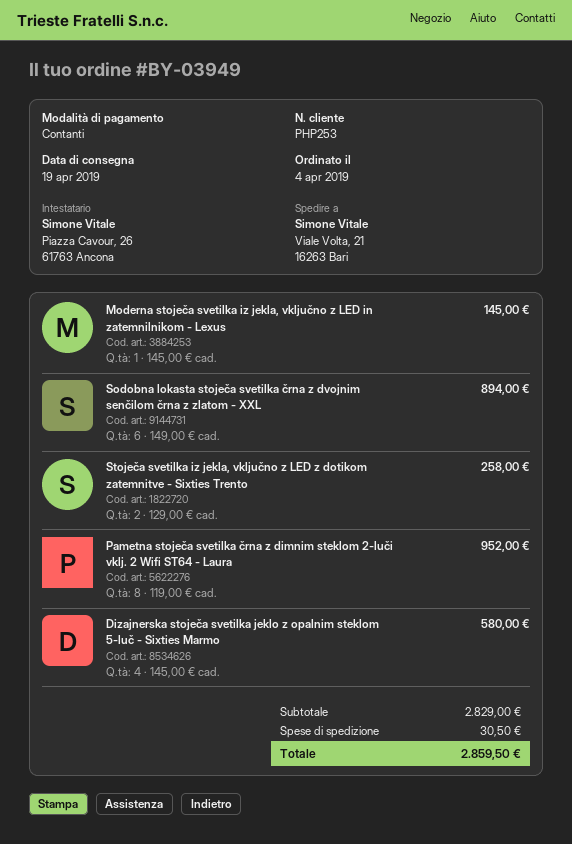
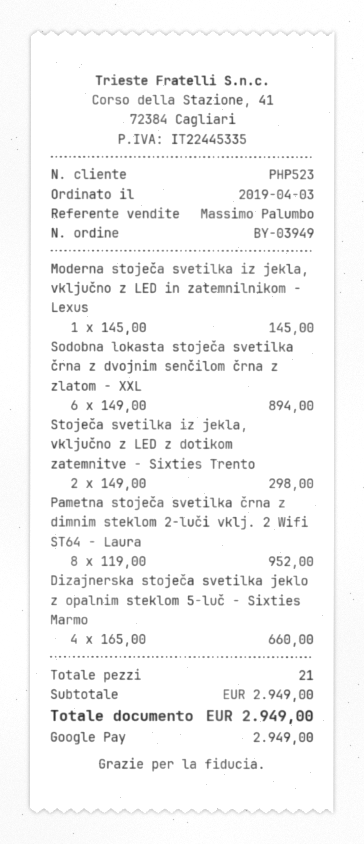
order date: 2019-04-04 -> 2019-04-03
customer number: PHP253 -> PHP523
payment method: cash -> Google Pay
Stoječa svetilka iz jekla, vključno z LED z dotikom zatemnitve - Sixties Trento: 2 x 129.00 = 258.00 -> 2 x 149.00 = 298.00
Dizajnerska stoječa svetilka jeklo z opalnim steklom 5-luč - Sixties Marmo: 4 x 145.00 = 580.00 -> 4 x 165.00 = 660.00
subtotal: 2829.00 -> 2949.00
shipping: 30.50 -> none
total: 2859.50 -> 2949.00

